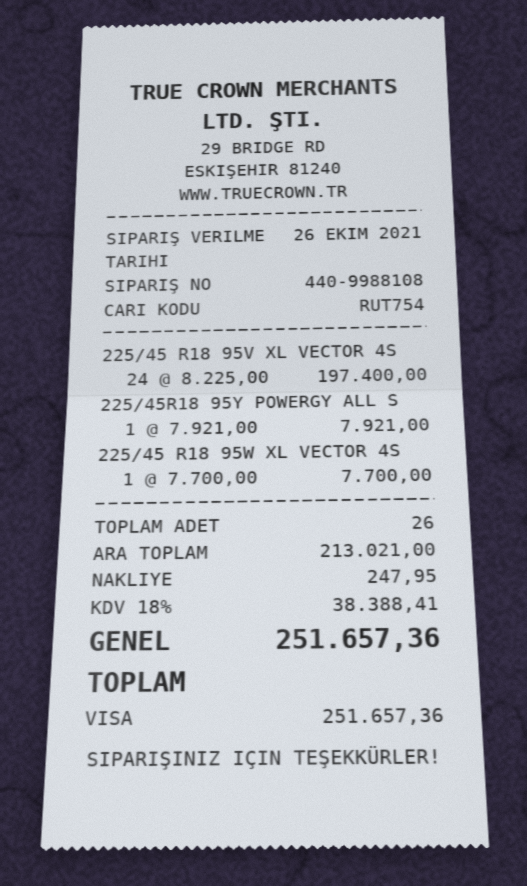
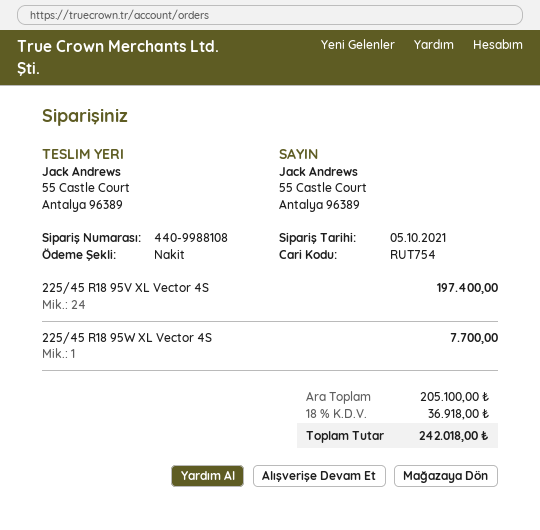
order date: 2021-10-26 -> 2021-10-05
payment method: Visa -> cash
225/45R18 95Y POWERGY ALL S: 1 for 7921.00 -> none
subtotal: 213021.00 -> 205100.00
shipping: 247.95 -> none
tax: 18% = 38388.41 -> 18% = 36918.00
total: 251657.36 -> 242018.00

